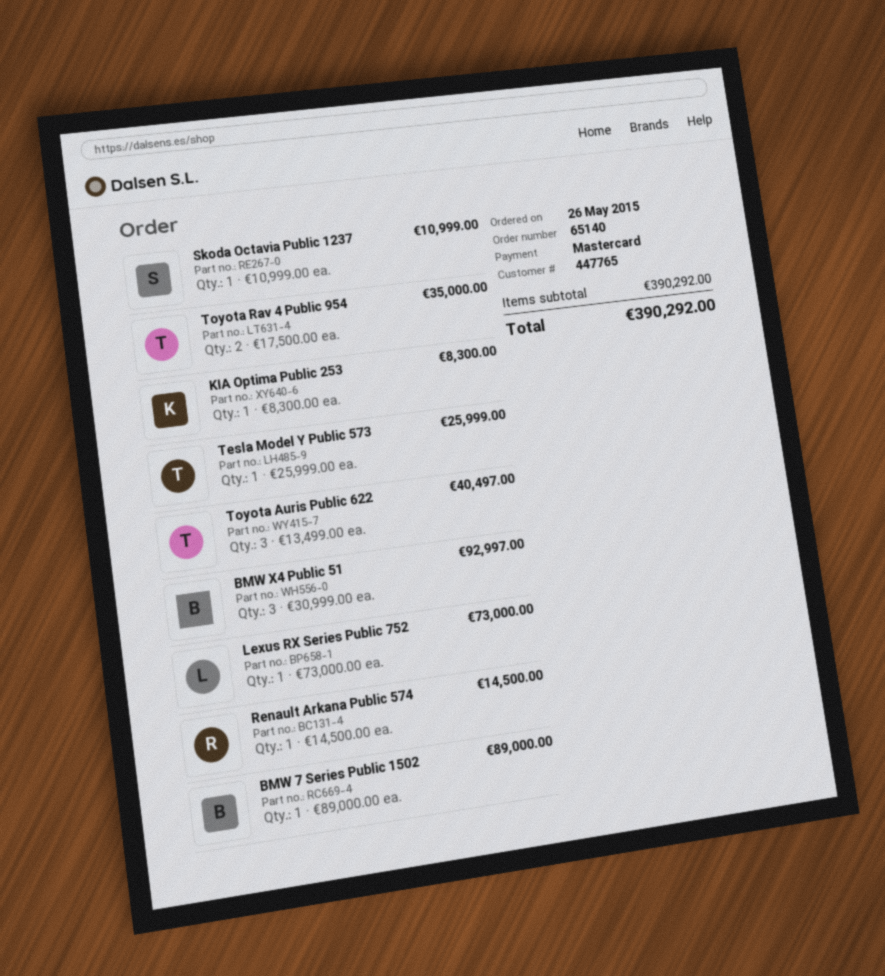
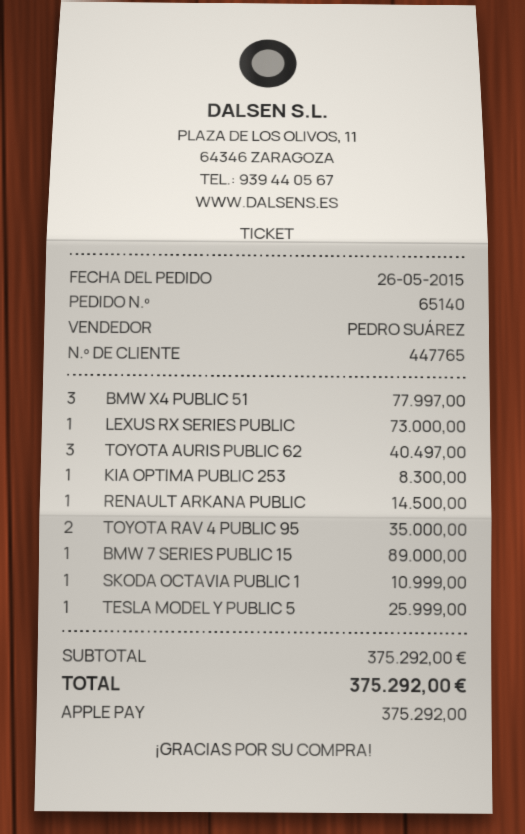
payment method: Mastercard -> Apple Pay
BMW X4 Public 51: 3 for 92997.00 -> 3 for 77997.00
subtotal: 390292.00 -> 375292.00
total: 390292.00 -> 375292.00

